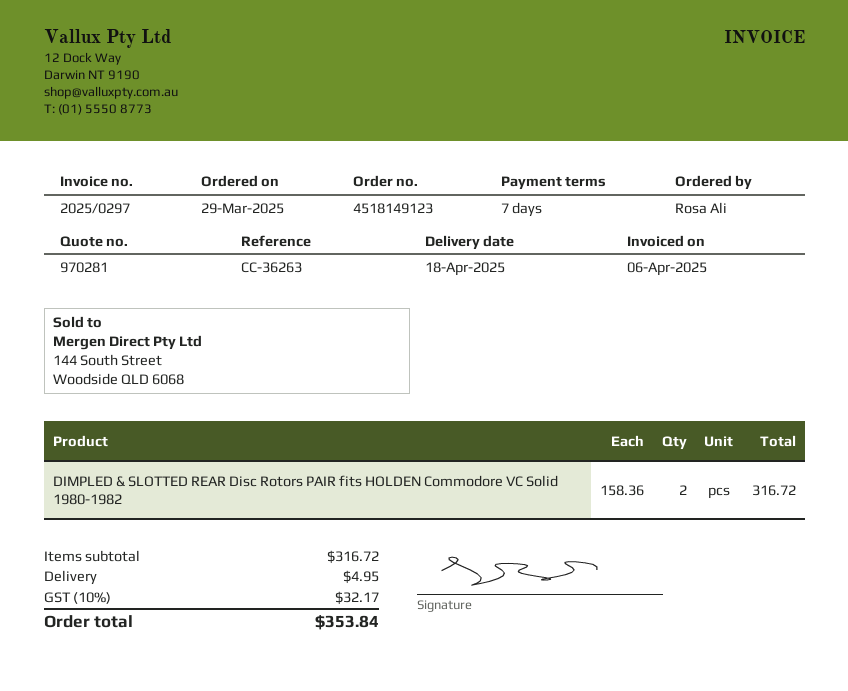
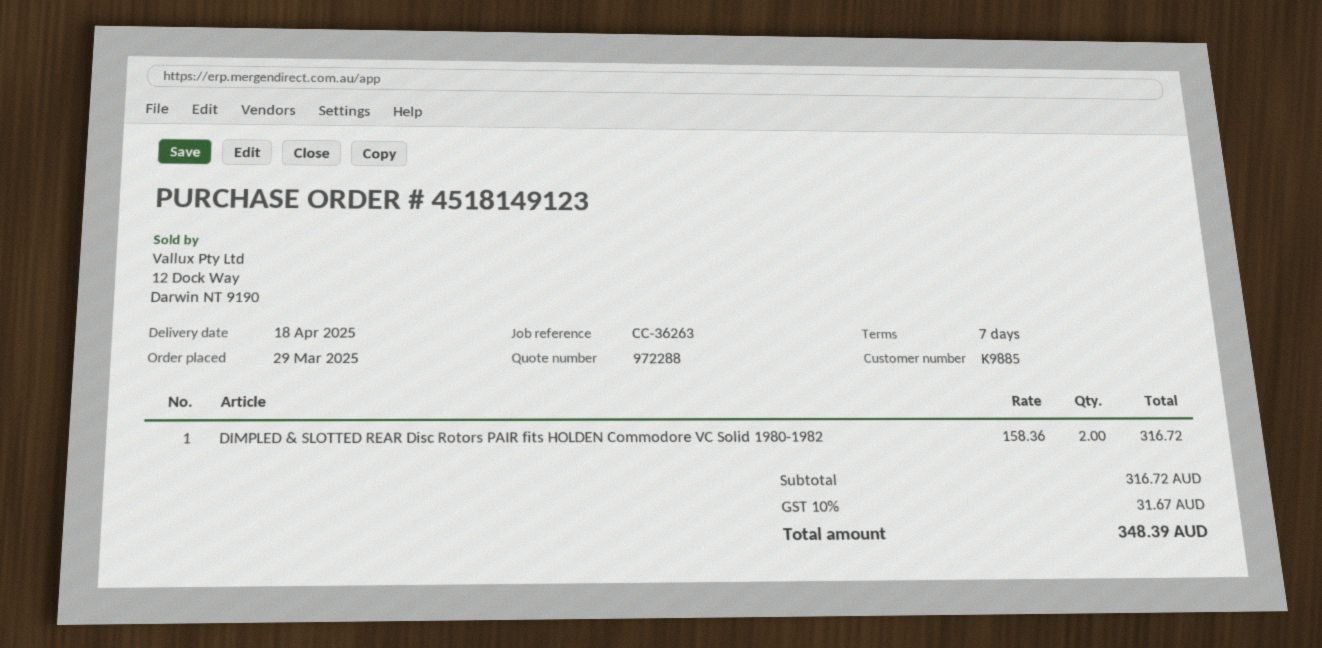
quote number: 970281 -> 972288
shipping: 4.95 -> none
tax: 10% = 32.17 -> 10% = 31.67
total: 353.84 -> 348.39

